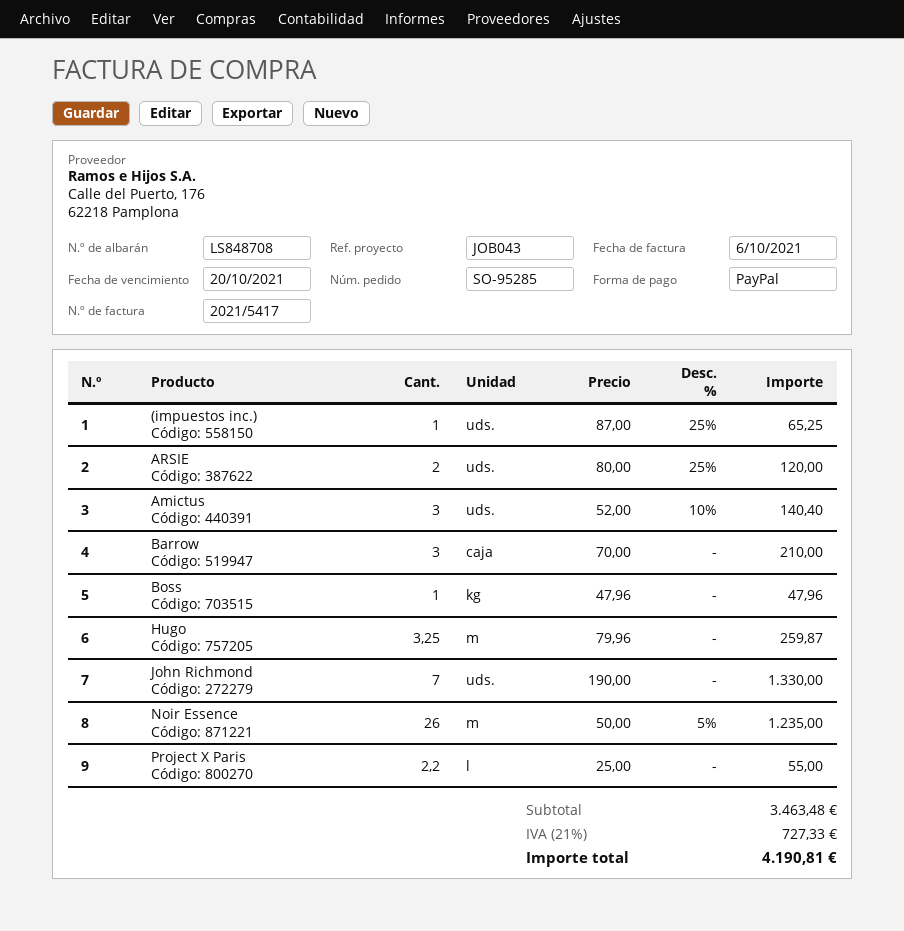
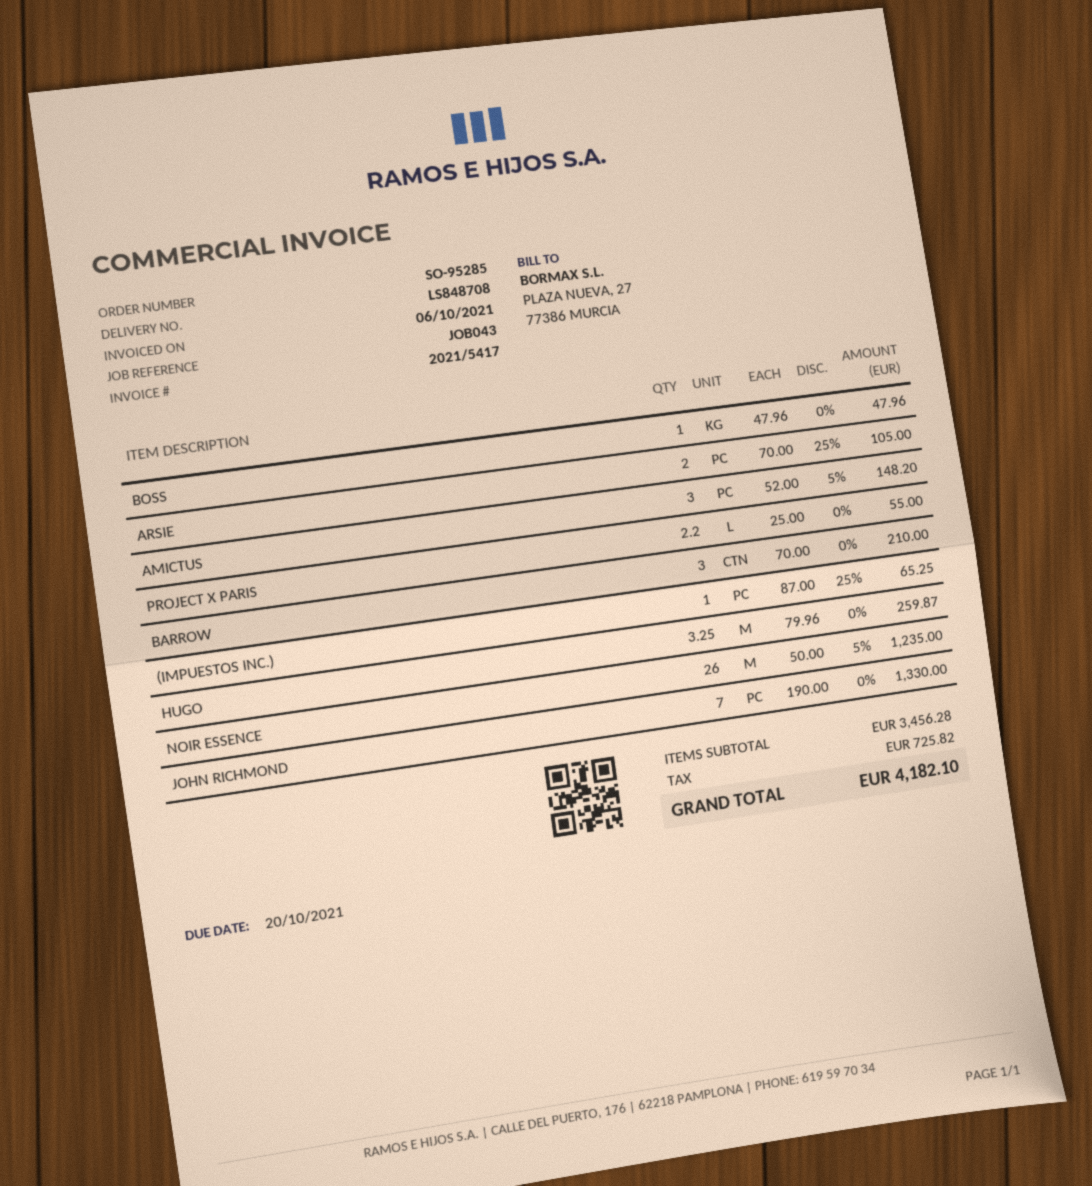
ARSIE: 2 x 80.00 - 25% = 120.00 -> 2 x 70.00 - 25% = 105.00
Amictus: 3 x 52.00 - 10% = 140.40 -> 3 x 52.00 - 5% = 148.20
subtotal: 3463.48 -> 3456.28
tax: 727.33 -> 725.82
total: 4190.81 -> 4182.10

